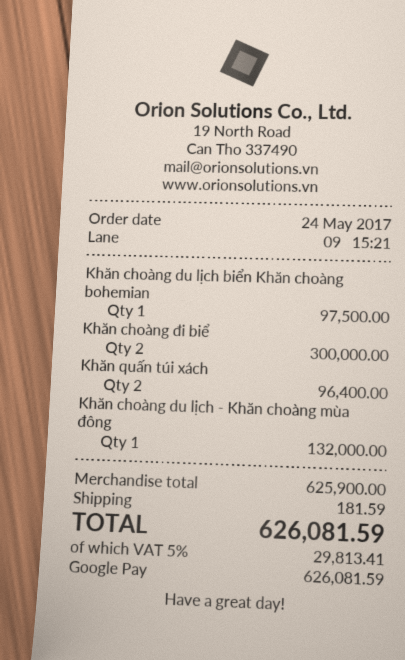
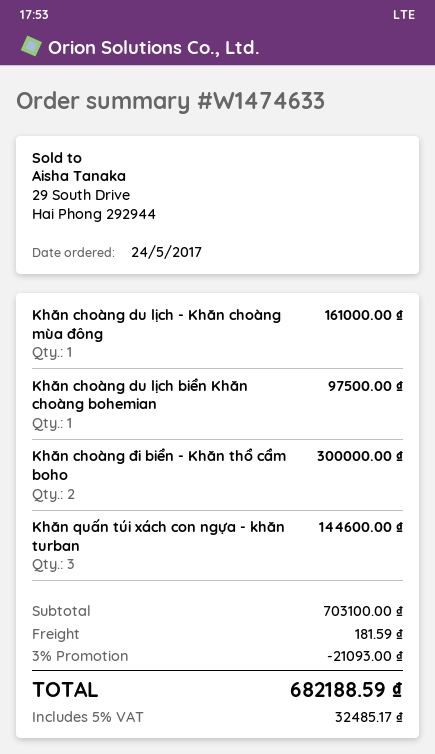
Khăn quấn túi xách: 2 for 96400.00 -> 3 for 144600.00
Khăn choàng du lịch - Khăn choàng mùa đông: 1 for 132000.00 -> 1 for 161000.00
subtotal: 625900.00 -> 703100.00
discount: none -> 3% = 21093.00
tax: 5% = 29813.41 -> 5% = 32485.17
total: 626081.59 -> 682188.59

